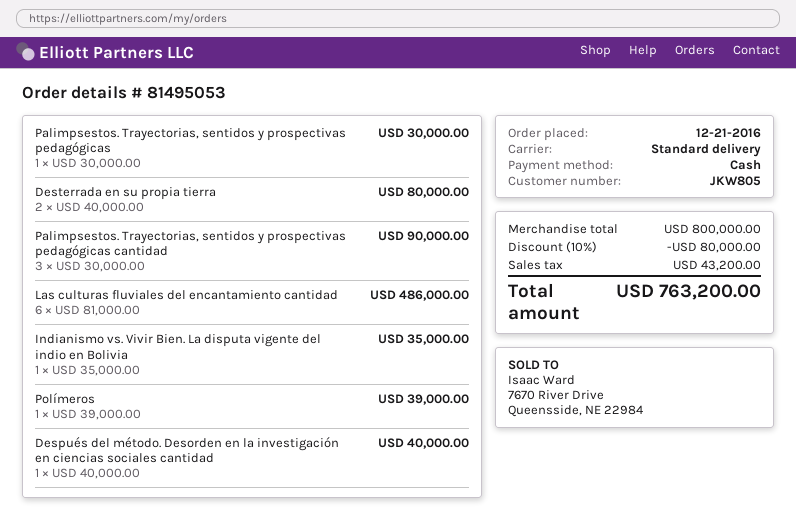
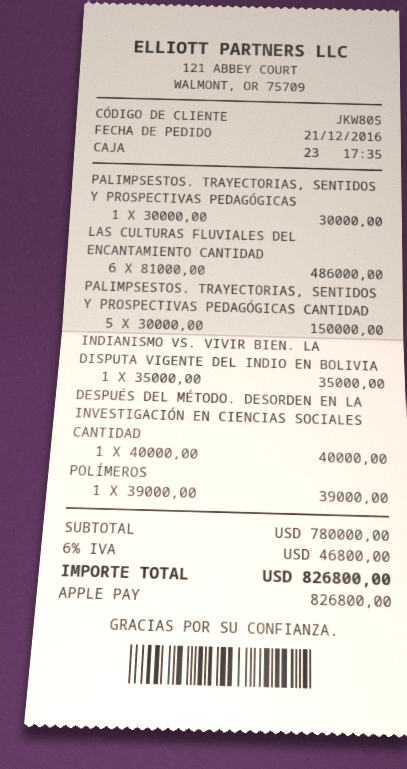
payment method: cash -> Apple Pay
Desterrada en su propia tierra: 2 x 40000.00 = 80000.00 -> none
Palimpsestos. Trayectorias, sentidos y prospectivas pedagógicas cantidad: 3 x 30000.00 = 90000.00 -> 5 x 30000.00 = 150000.00
subtotal: 800000.00 -> 780000.00
discount: 10% = 80000.00 -> none
tax: 43200.00 -> 46800.00
total: 763200.00 -> 826800.00

